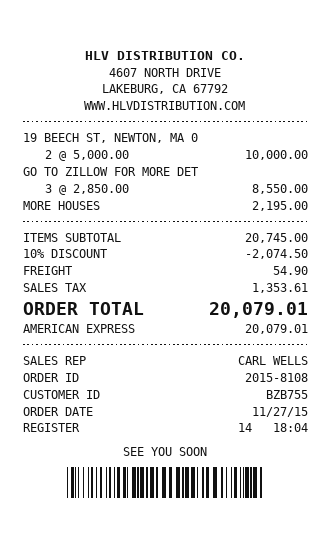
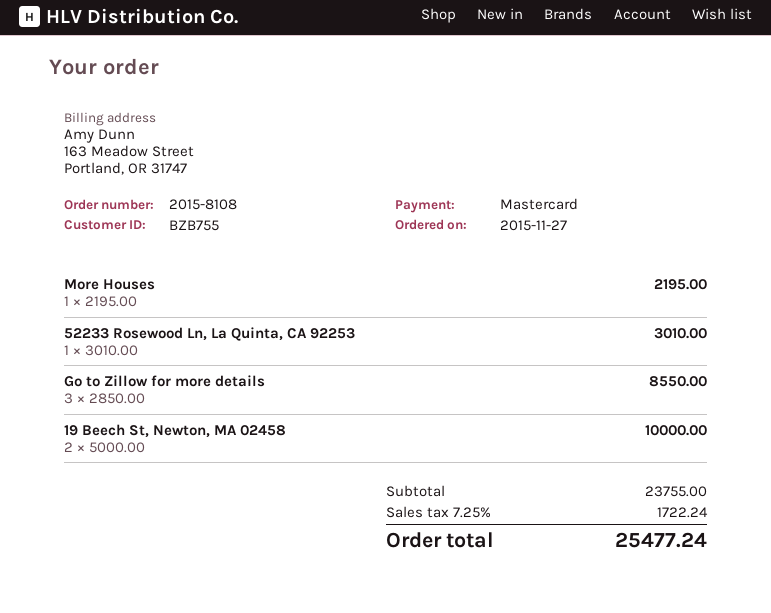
payment method: American Express -> Mastercard
52233 Rosewood Ln, La Quinta, CA 92253: none -> 1 x 3010.00 = 3010.00
subtotal: 20745.00 -> 23755.00
discount: 10% = 2074.50 -> none
shipping: 54.90 -> none
tax: 1353.61 -> 1722.24
total: 20079.01 -> 25477.24

